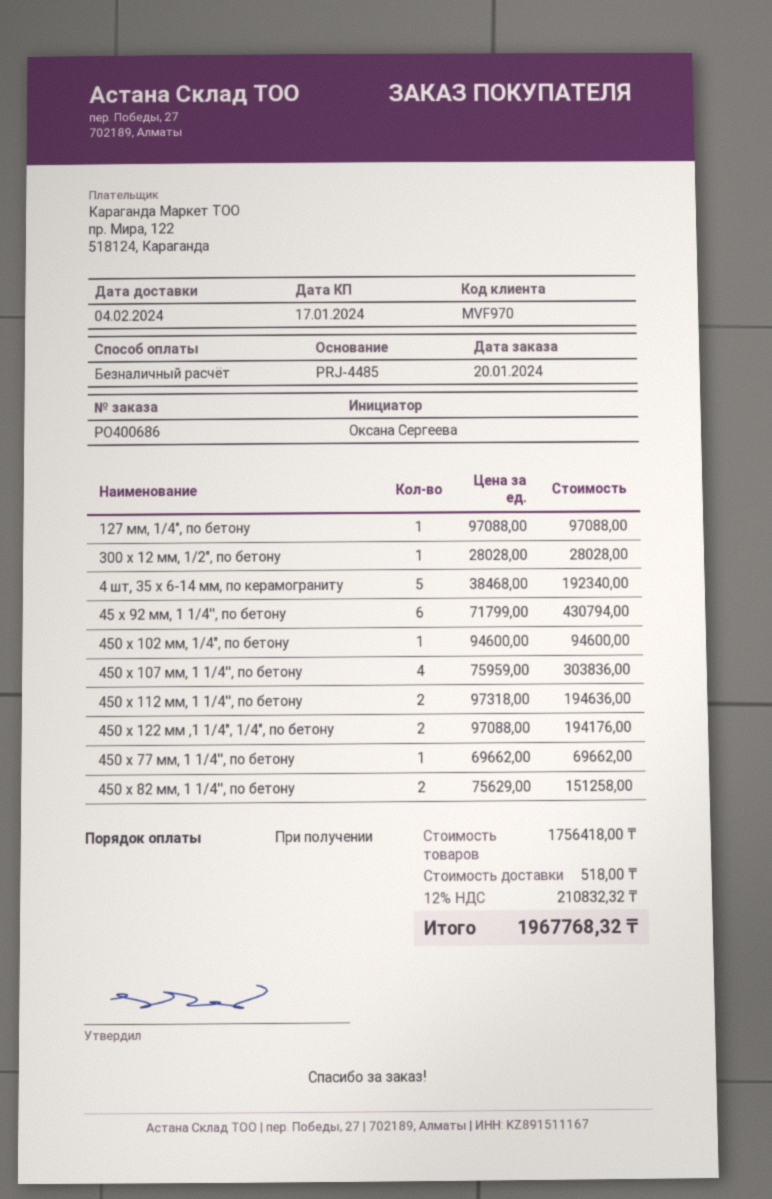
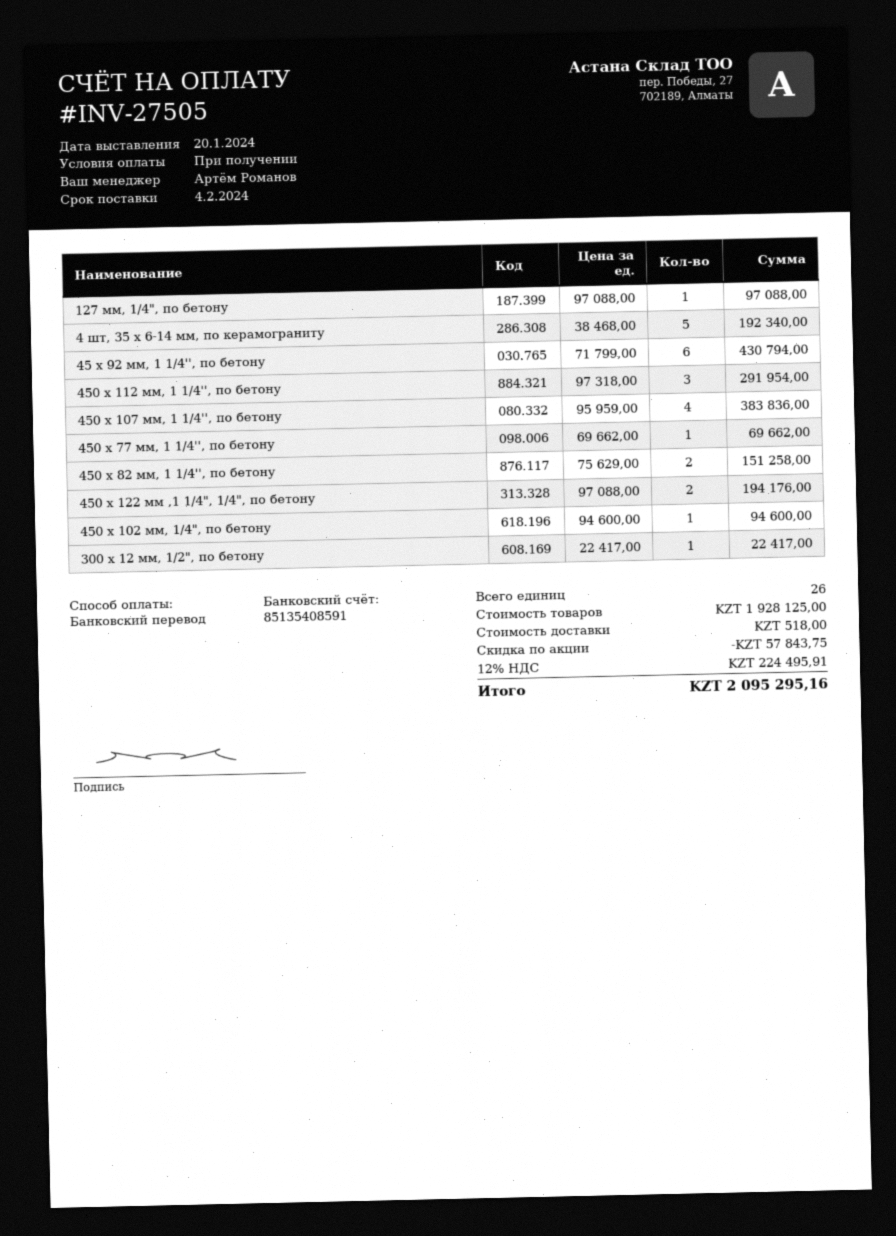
300 х 12 мм, 1/2", по бетону: 1 x 28028.00 = 28028.00 -> 1 x 22417.00 = 22417.00
450 х 107 мм, 1 1/4'', по бетону: 4 x 75959.00 = 303836.00 -> 4 x 95959.00 = 383836.00
450 х 112 мм, 1 1/4'', по бетону: 2 x 97318.00 = 194636.00 -> 3 x 97318.00 = 291954.00
subtotal: 1756418.00 -> 1928125.00
discount: none -> 57843.75
tax: 12% = 210832.32 -> 12% = 224495.91
total: 1967768.32 -> 2095295.16

